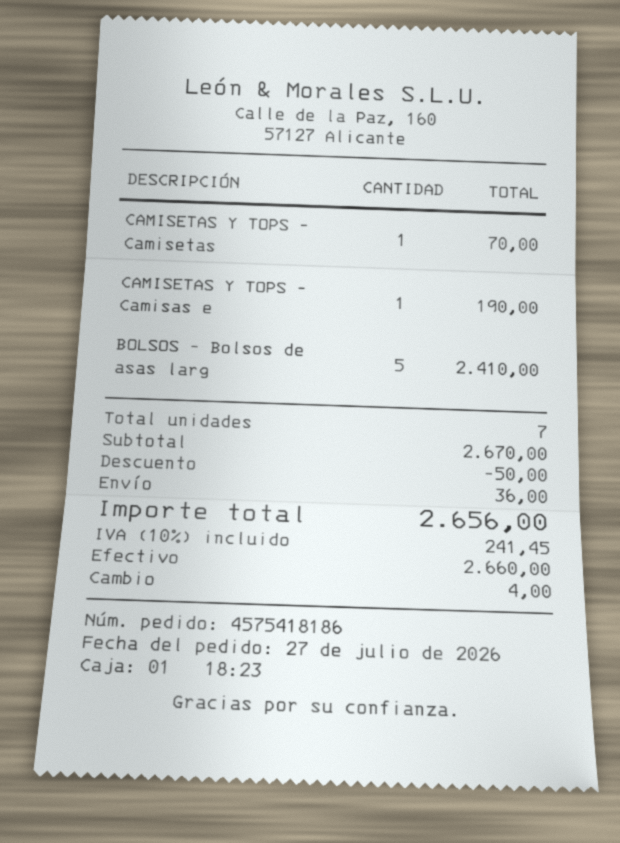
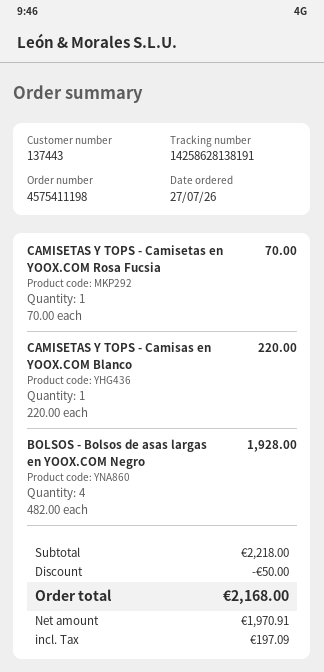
order number: 4575418186 -> 4575411198
CAMISETAS Y TOPS - Camisas e: 1 for 190.00 -> 1 for 220.00
BOLSOS - Bolsos de asas larg: 5 for 2410.00 -> 4 for 1928.00
subtotal: 2670.00 -> 2218.00
shipping: 36.00 -> none
tax: 241.45 -> 197.09
total: 2656.00 -> 2168.00

